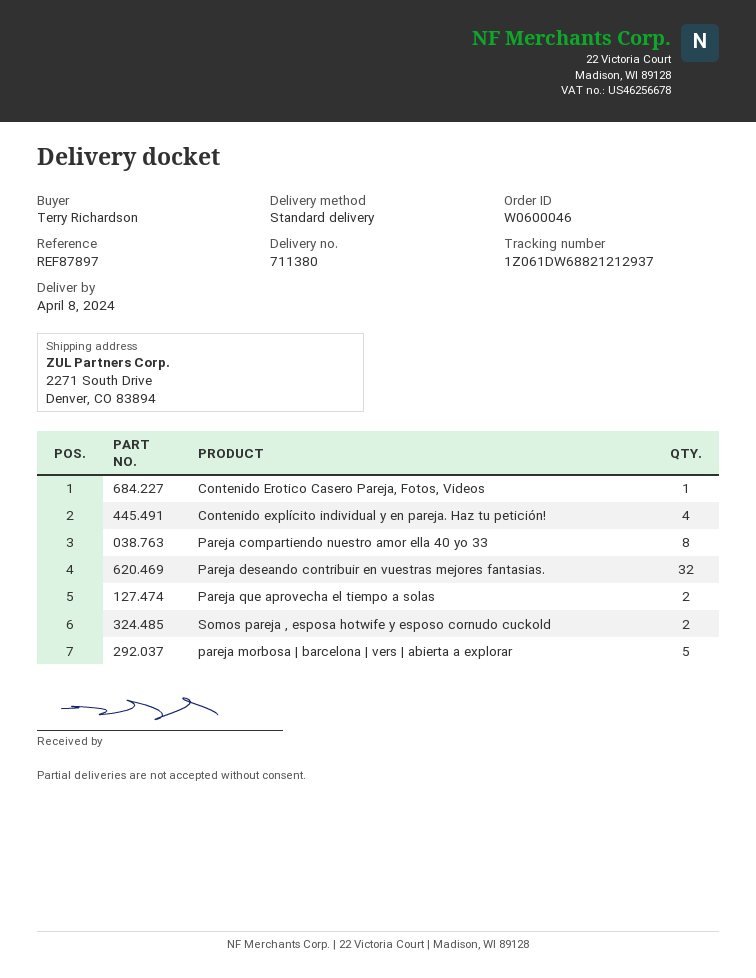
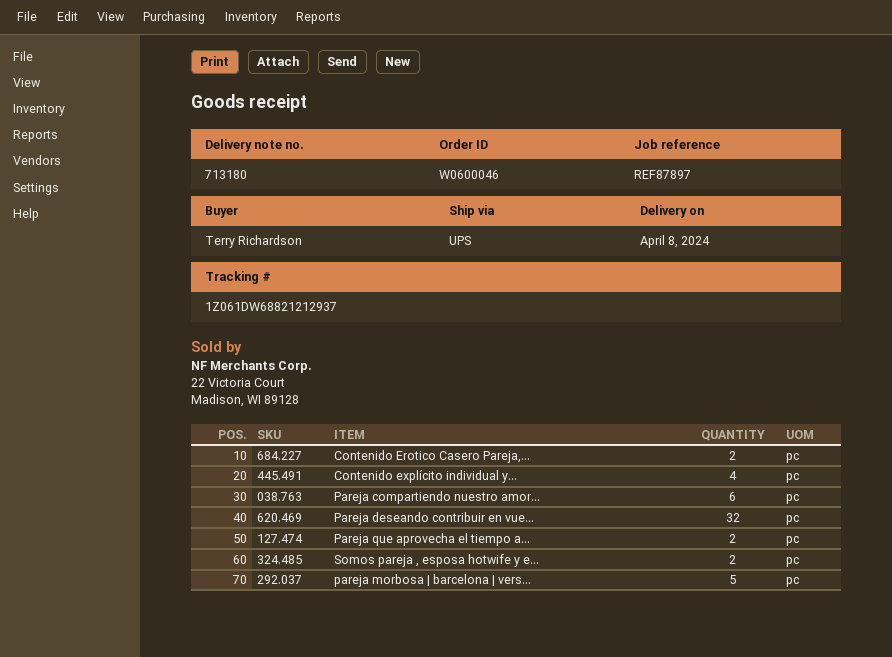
delivery note number: 711380 -> 713180
shipping method: standard -> UPS
Contenido Erotico Casero Pareja, Fotos, Videos: 1 -> 2
Pareja compartiendo nuestro amor ella 40 yo 33: 8 -> 6

